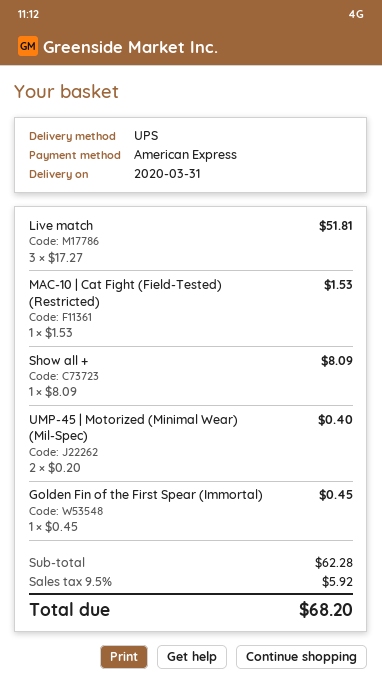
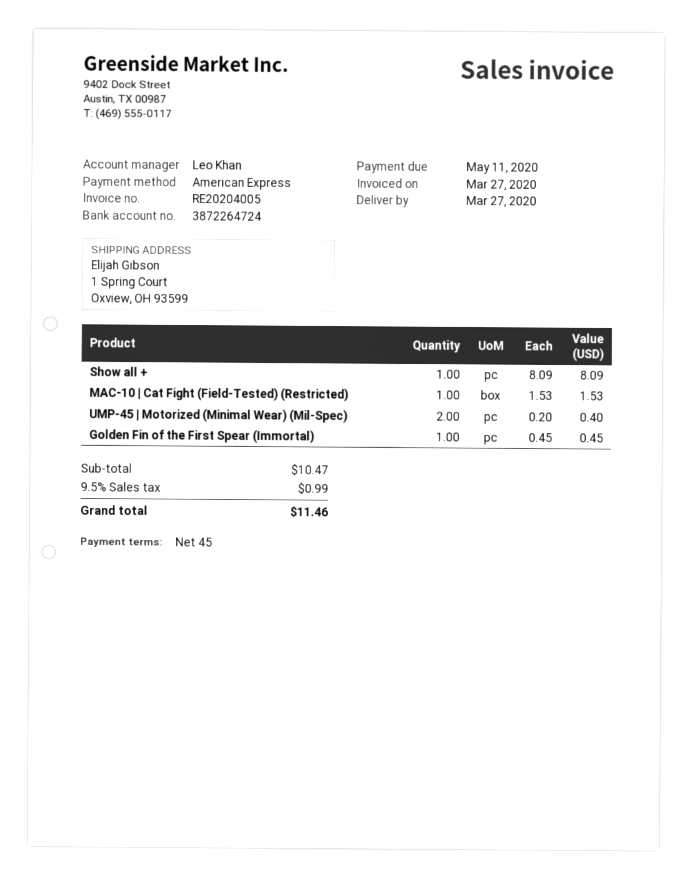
delivery date: 2020-03-31 -> 2020-03-27
Live match: 3 x 17.27 = 51.81 -> none
subtotal: 62.28 -> 10.47
tax: 9.5% = 5.92 -> 9.5% = 0.99
total: 68.20 -> 11.46

